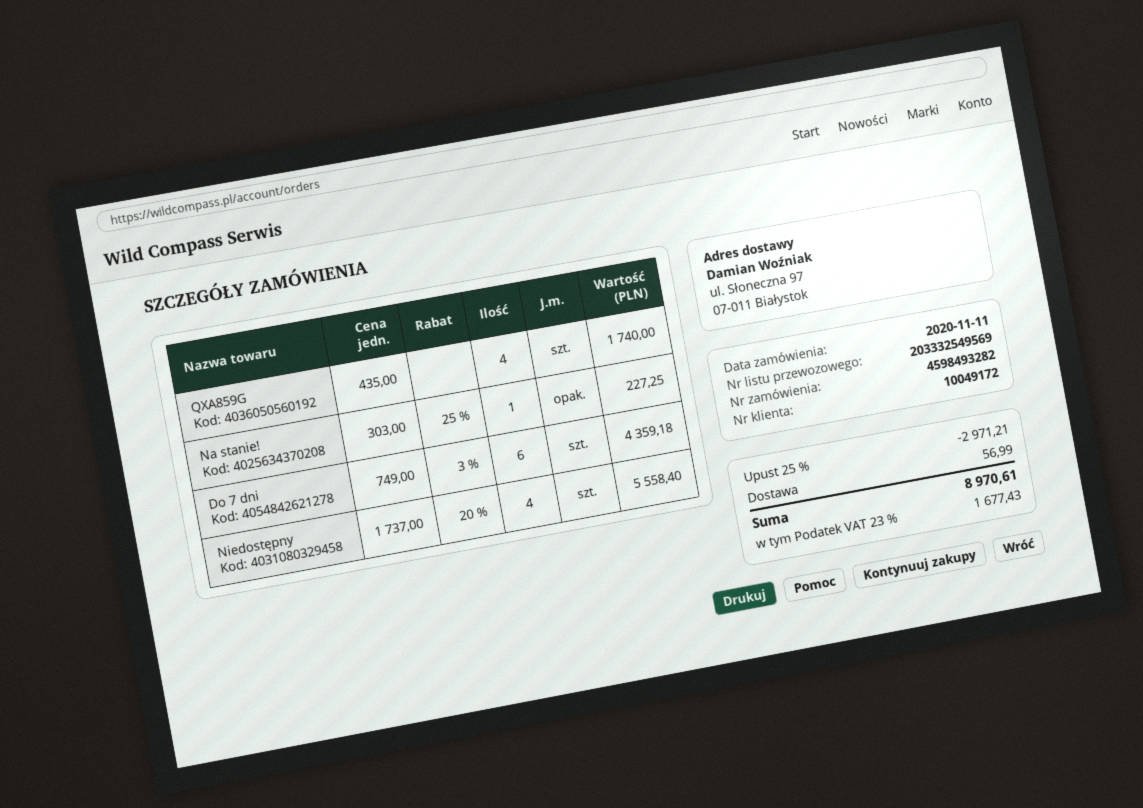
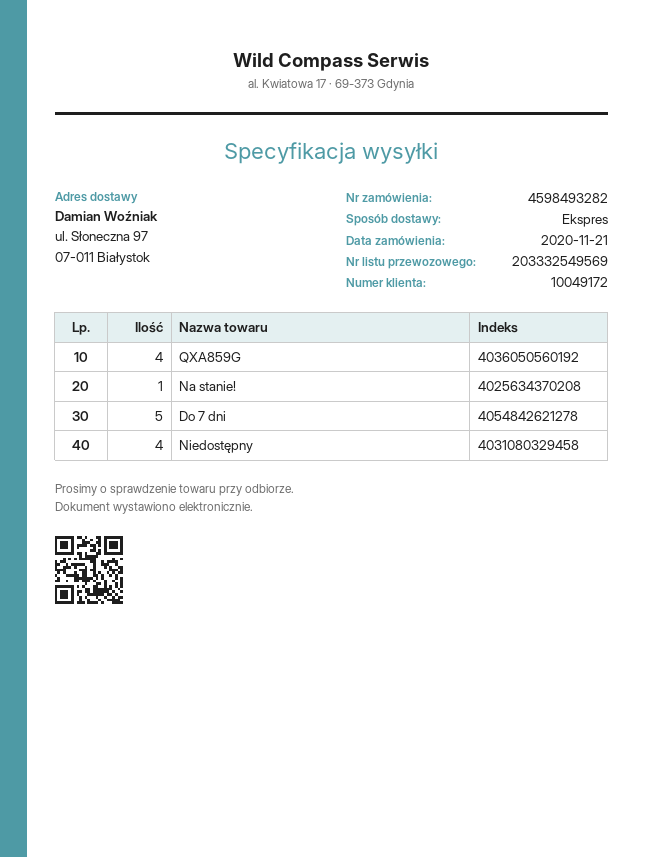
order date: 2020-11-11 -> 2020-11-21
Do 7 dni: 6 -> 5

